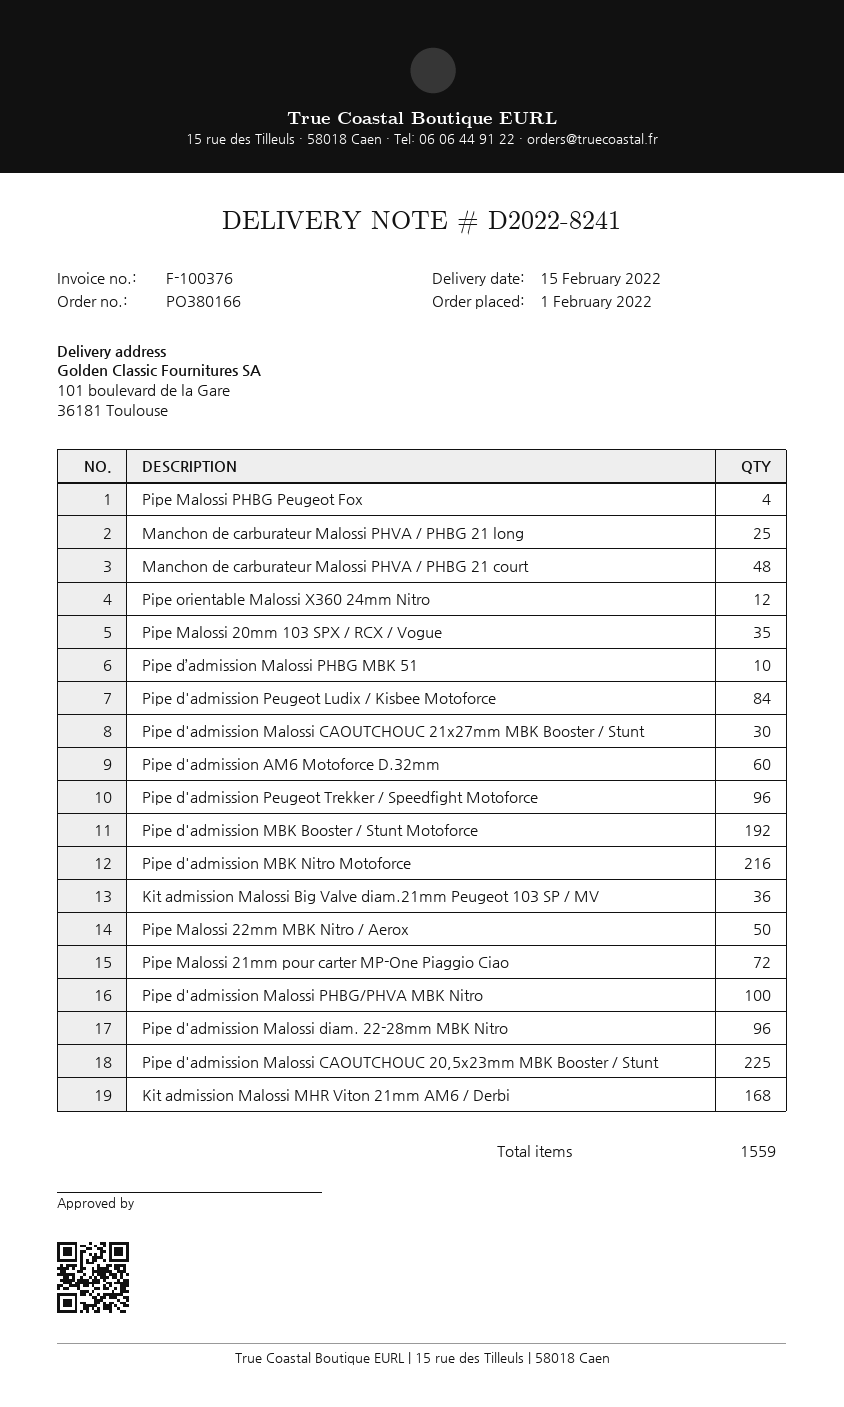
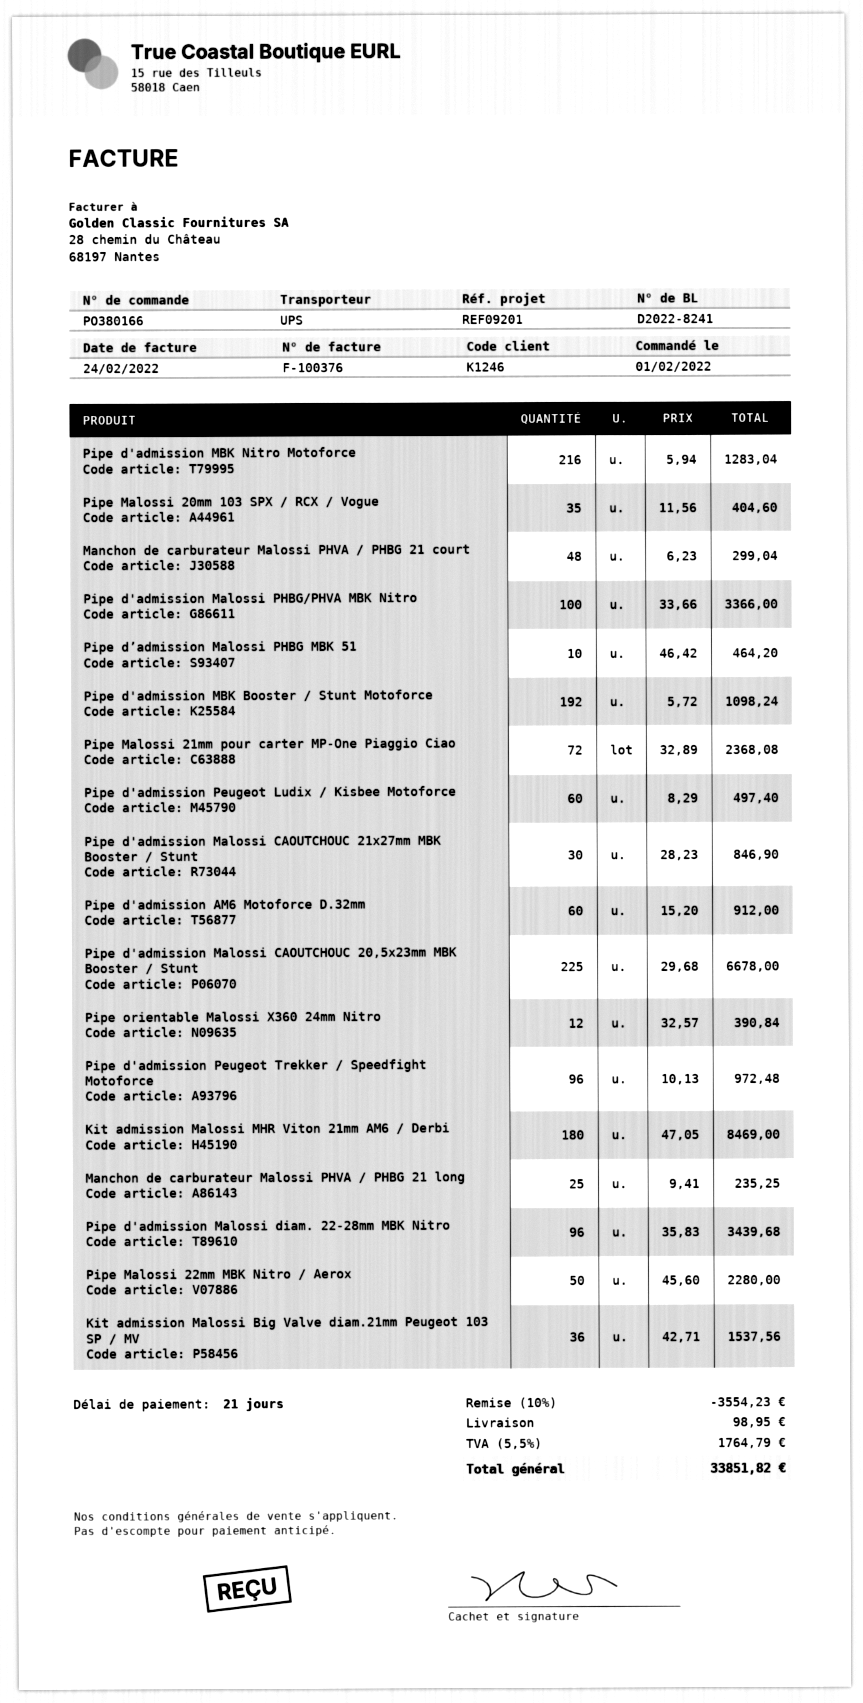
Pipe Malossi PHBG Peugeot Fox: 4 -> none
Pipe d'admission Peugeot Ludix / Kisbee Motoforce: 84 -> 60
Kit admission Malossi MHR Viton 21mm AM6 / Derbi: 168 -> 180

